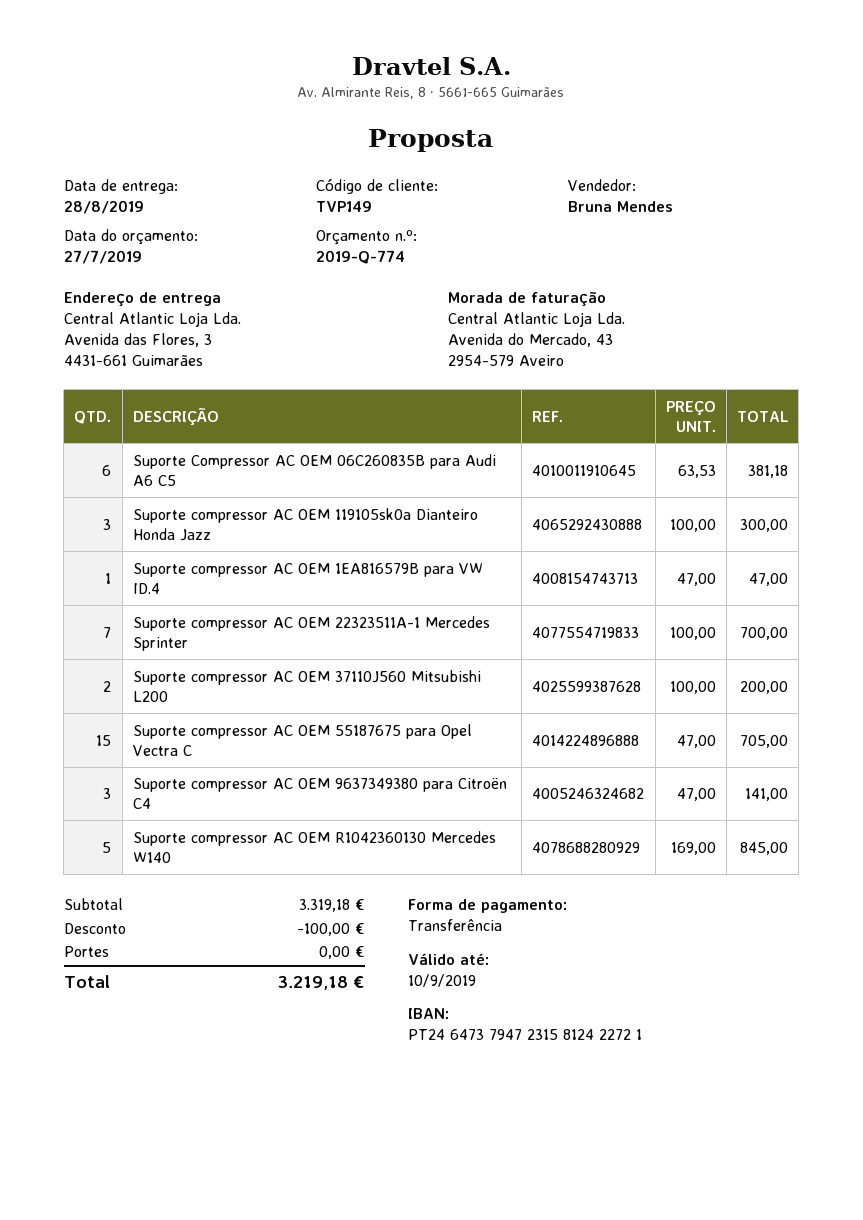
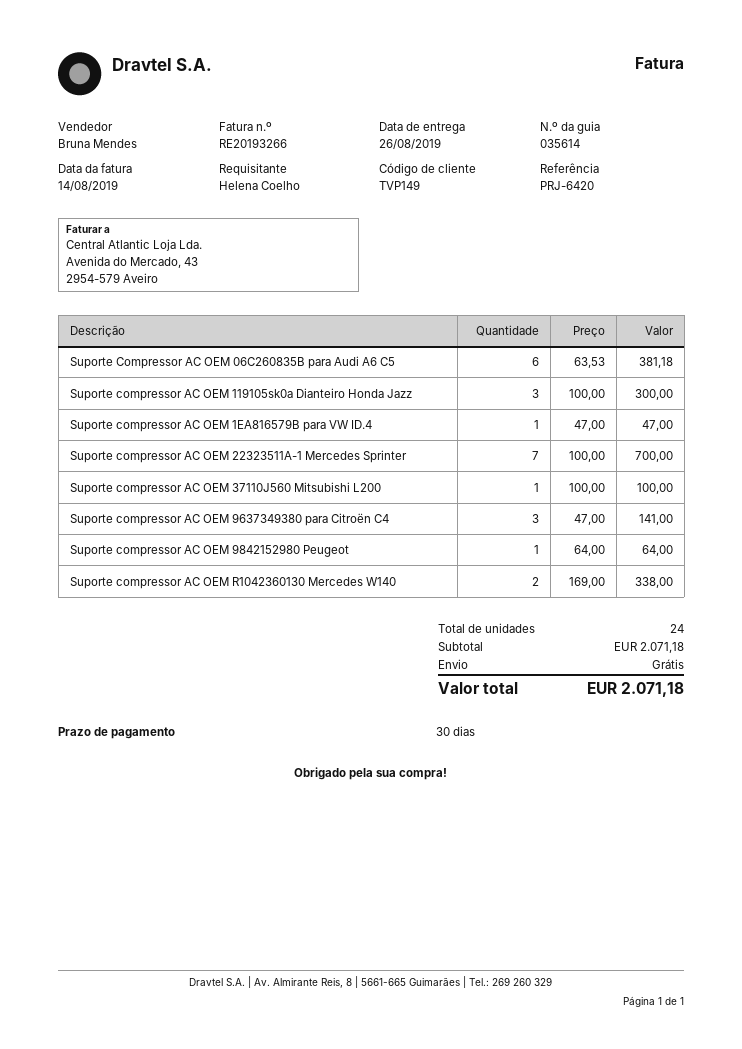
delivery date: 2019-08-28 -> 2019-08-26
Suporte compressor AC OEM 37110J560 Mitsubishi L200: 2 x 100.00 = 200.00 -> 1 x 100.00 = 100.00
Suporte compressor AC OEM 55187675 para Opel Vectra C: 15 x 47.00 = 705.00 -> none
Suporte compressor AC OEM R1042360130 Mercedes W140: 5 x 169.00 = 845.00 -> 2 x 169.00 = 338.00
Suporte compressor AC OEM 9842152980 Peugeot: none -> 1 x 64.00 = 64.00
subtotal: 3319.18 -> 2071.18
discount: 100.00 -> none
total: 3219.18 -> 2071.18

